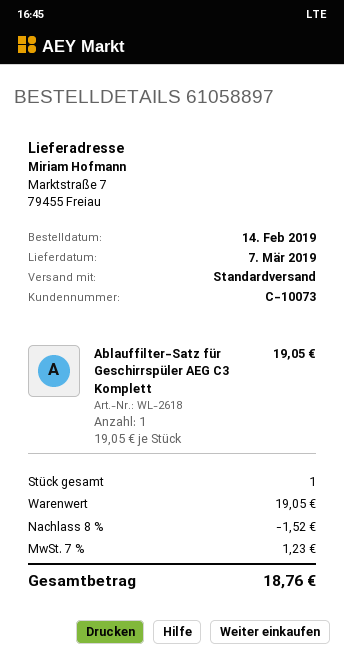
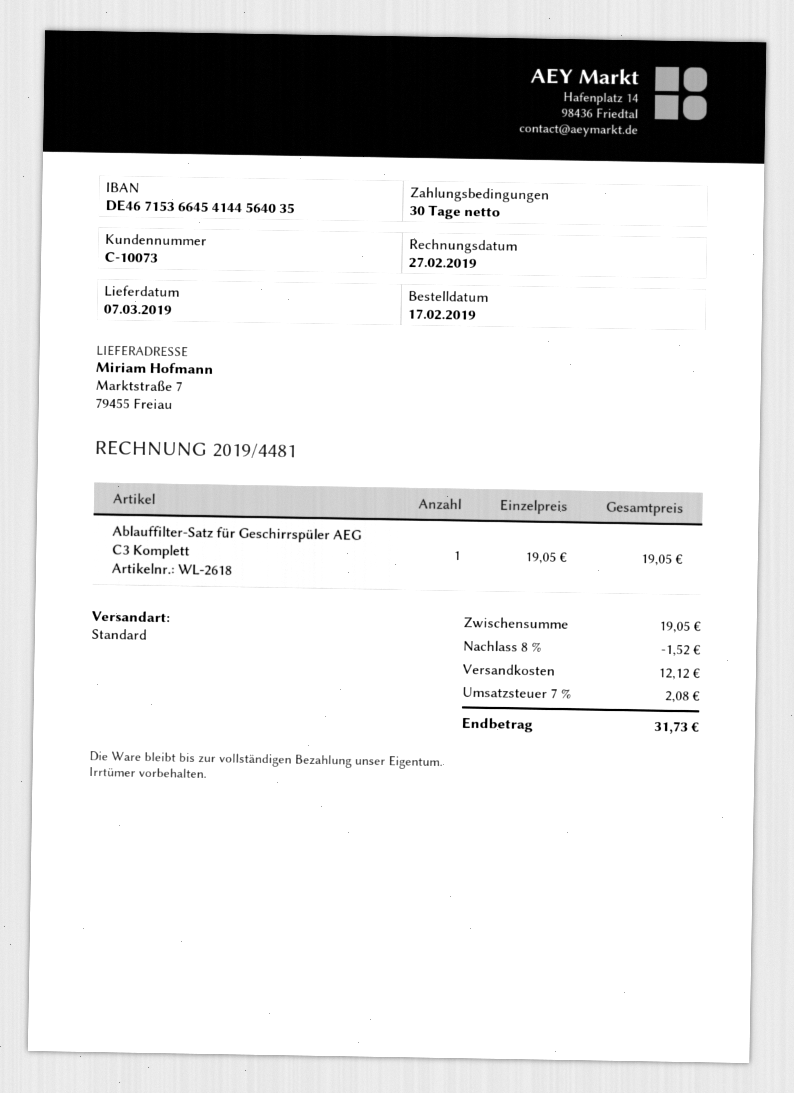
order date: 2019-02-14 -> 2019-02-17
shipping: none -> 12.12
tax: 7% = 1.23 -> 7% = 2.08
total: 18.76 -> 31.73

